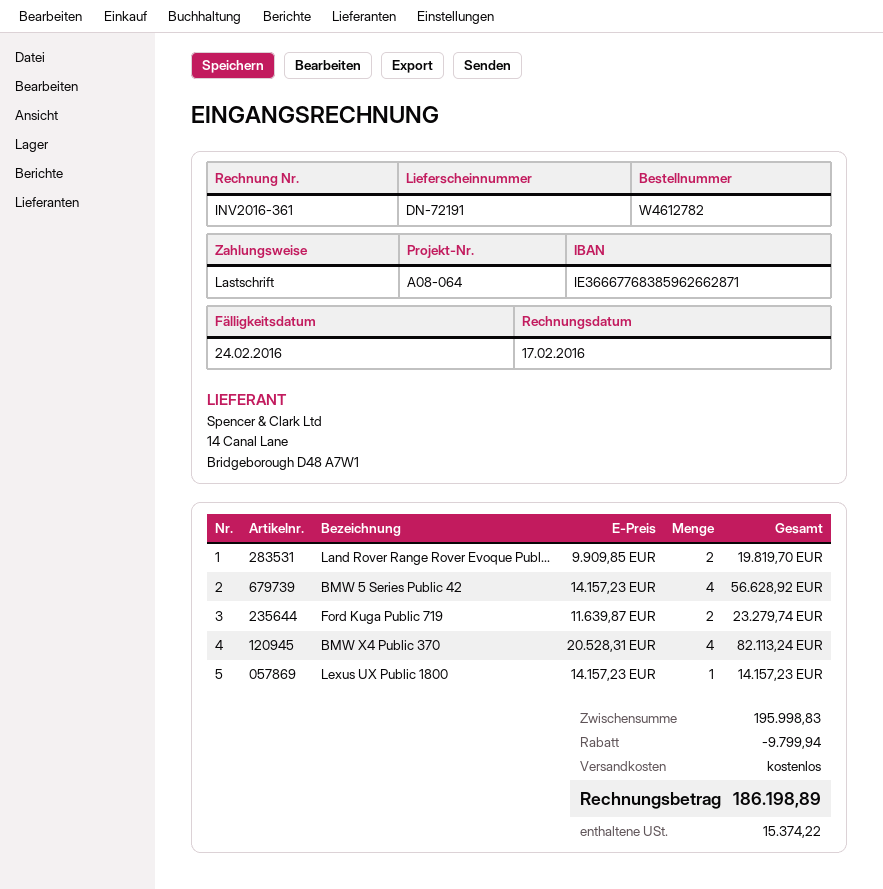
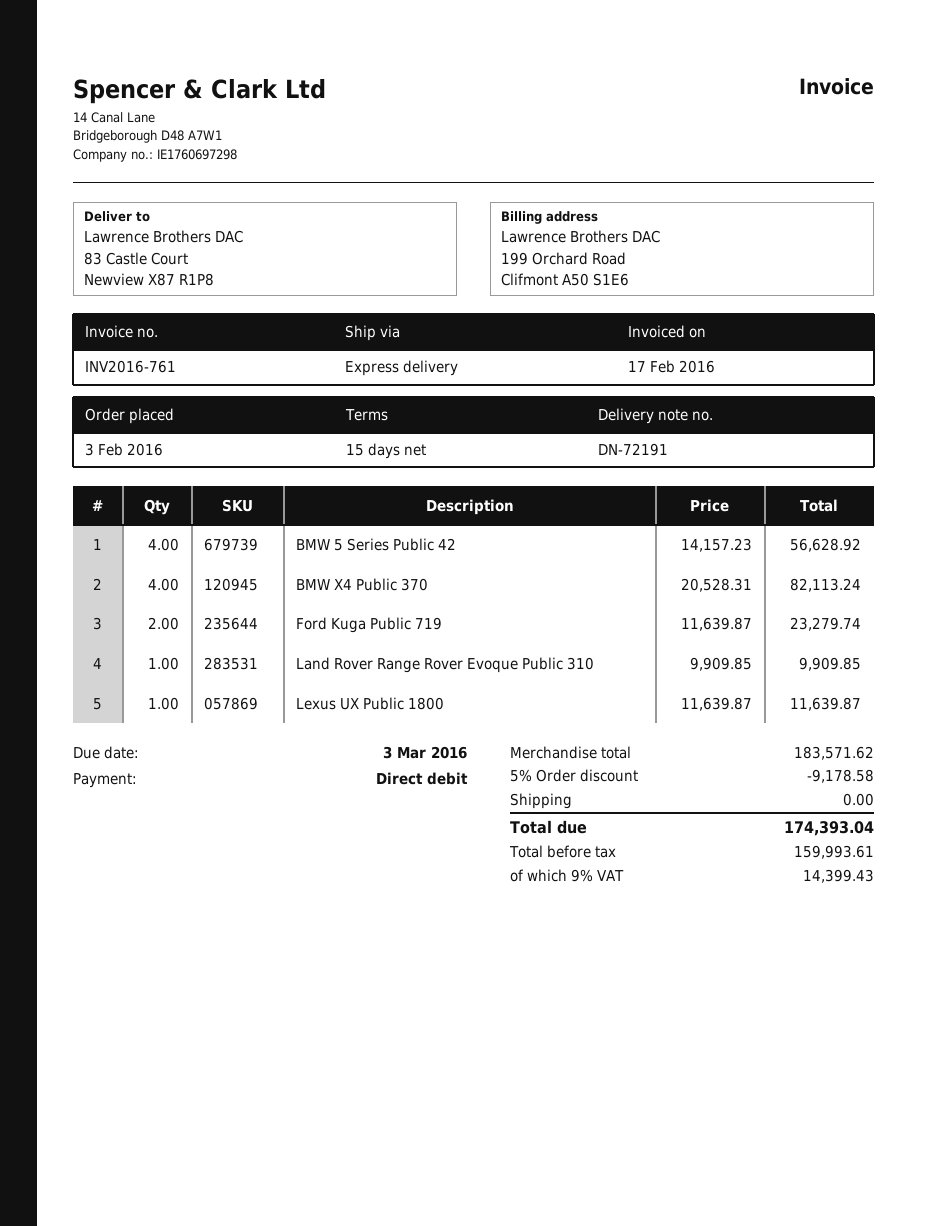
invoice number: INV2016-361 -> INV2016-761
due date: 2016-02-24 -> 2016-03-03
Land Rover Range Rover Evoque Publ...: 2 x 9909.85 = 19819.70 -> 1 x 9909.85 = 9909.85
Lexus UX Public 1800: 1 x 14157.23 = 14157.23 -> 1 x 11639.87 = 11639.87
subtotal: 195998.83 -> 183571.62
discount: 9799.94 -> 9178.58
tax: 15374.22 -> 14399.43
total: 186198.89 -> 174393.04

